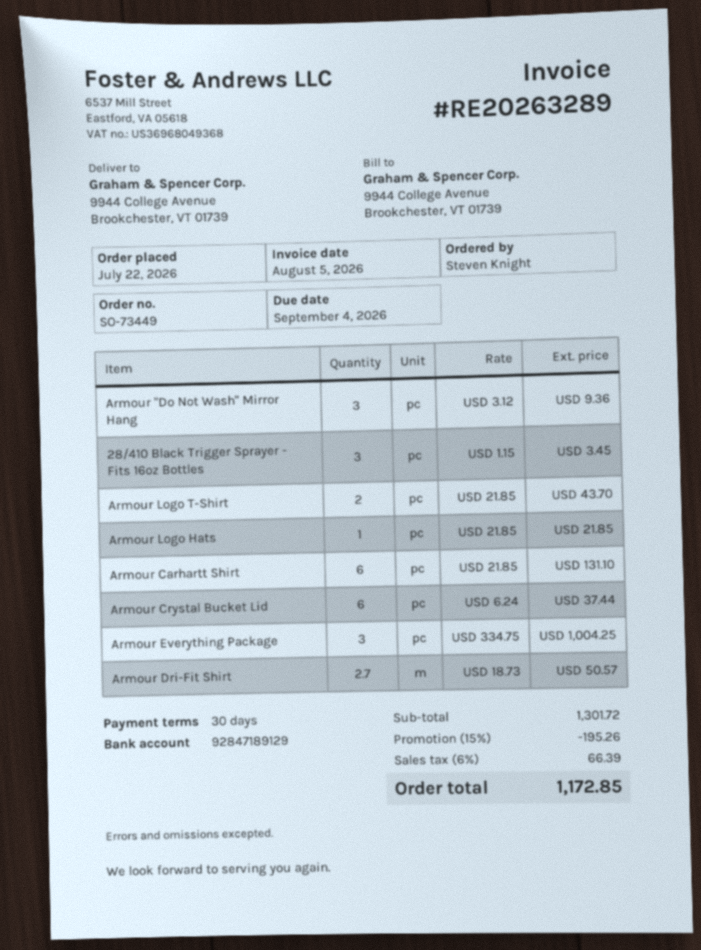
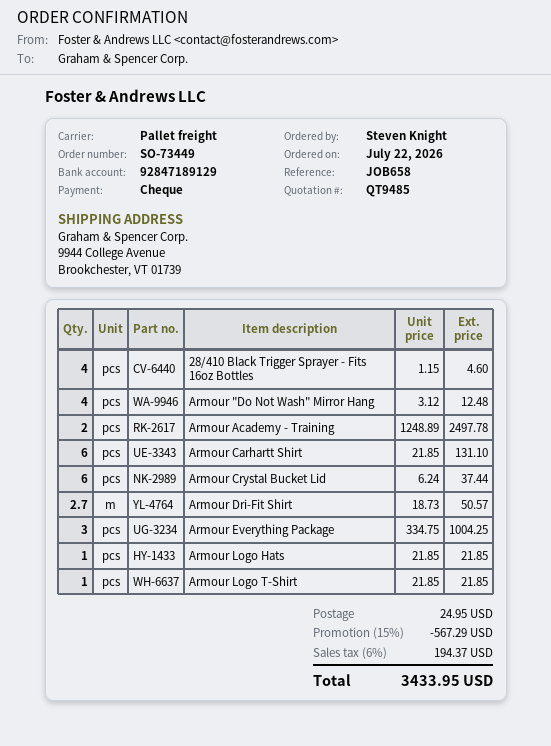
Armour "Do Not Wash" Mirror Hang: 3 x 3.12 = 9.36 -> 4 x 3.12 = 12.48
28/410 Black Trigger Sprayer - Fits 16oz Bottles: 3 x 1.15 = 3.45 -> 4 x 1.15 = 4.60
Armour Logo T-Shirt: 2 x 21.85 = 43.70 -> 1 x 21.85 = 21.85
Armour Academy - Training: none -> 2 x 1248.89 = 2497.78
discount: 15% = 195.26 -> 15% = 567.29
shipping: none -> 24.95
tax: 6% = 66.39 -> 6% = 194.37
total: 1172.85 -> 3433.95

